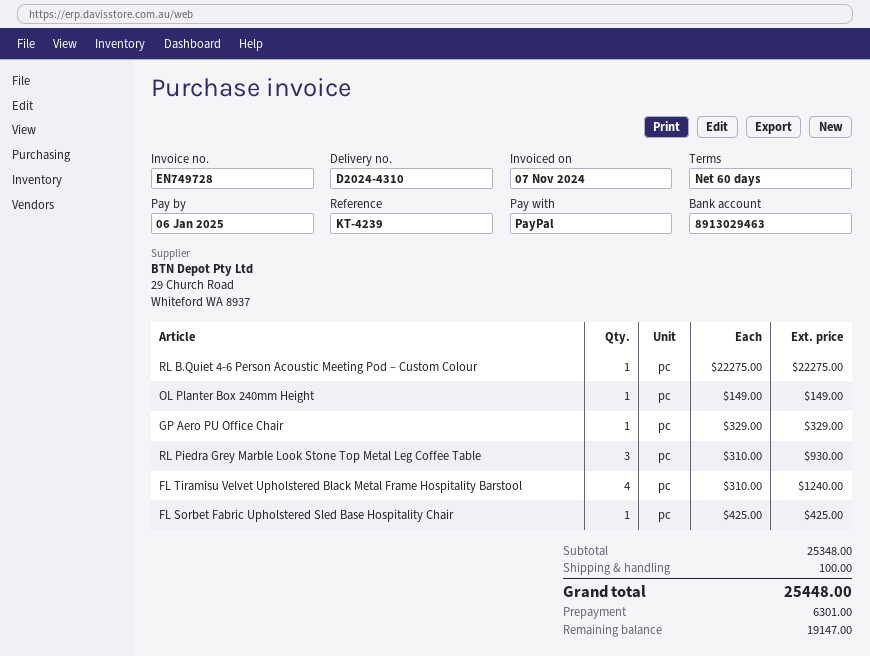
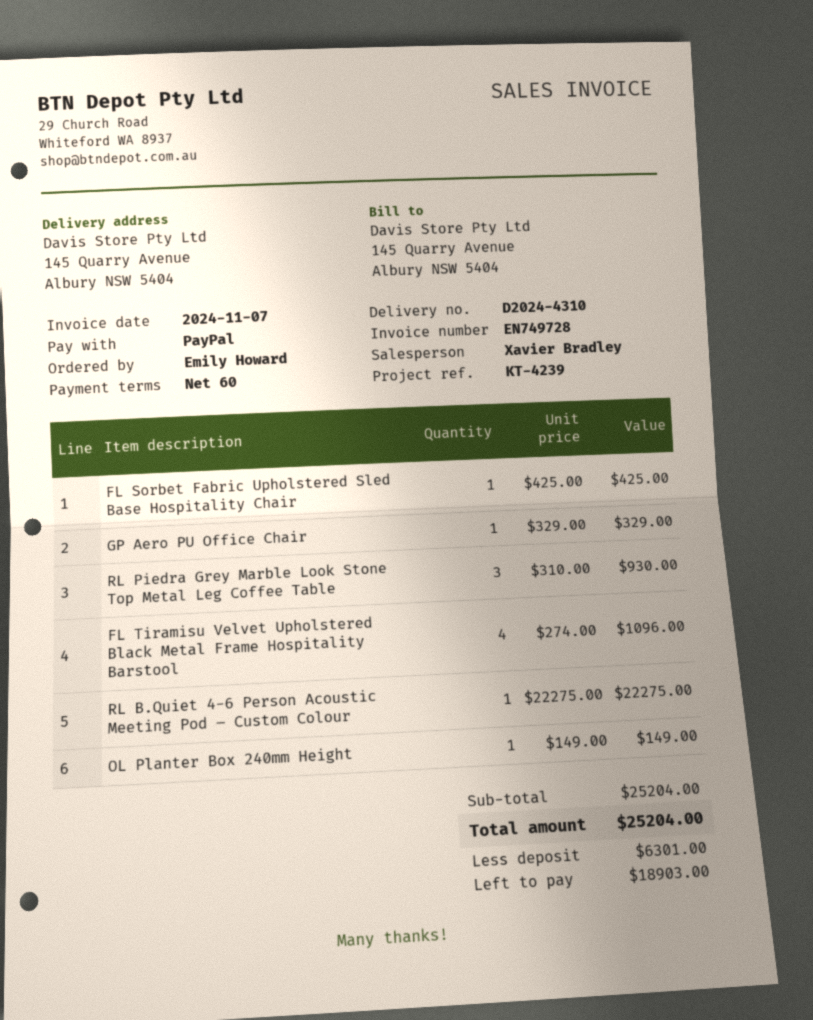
FL Tiramisu Velvet Upholstered Black Metal Frame Hospitality Barstool: 4 x 310.00 = 1240.00 -> 4 x 274.00 = 1096.00
subtotal: 25348.00 -> 25204.00
shipping: 100.00 -> none
total: 25448.00 -> 25204.00
balance: 19147.00 -> 18903.00

